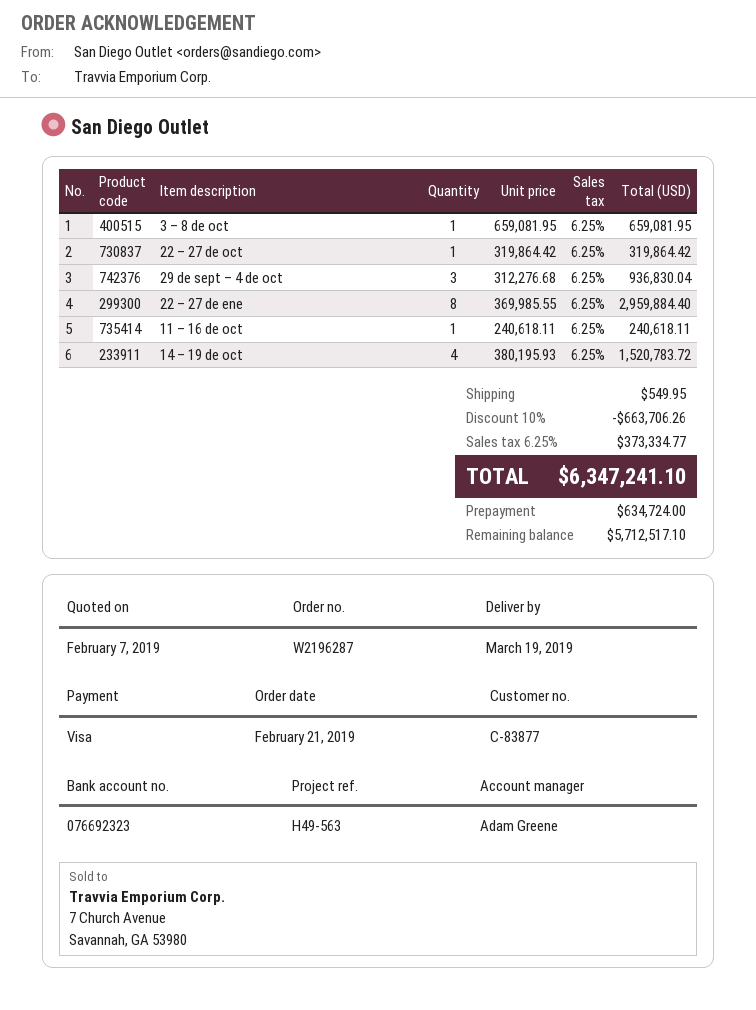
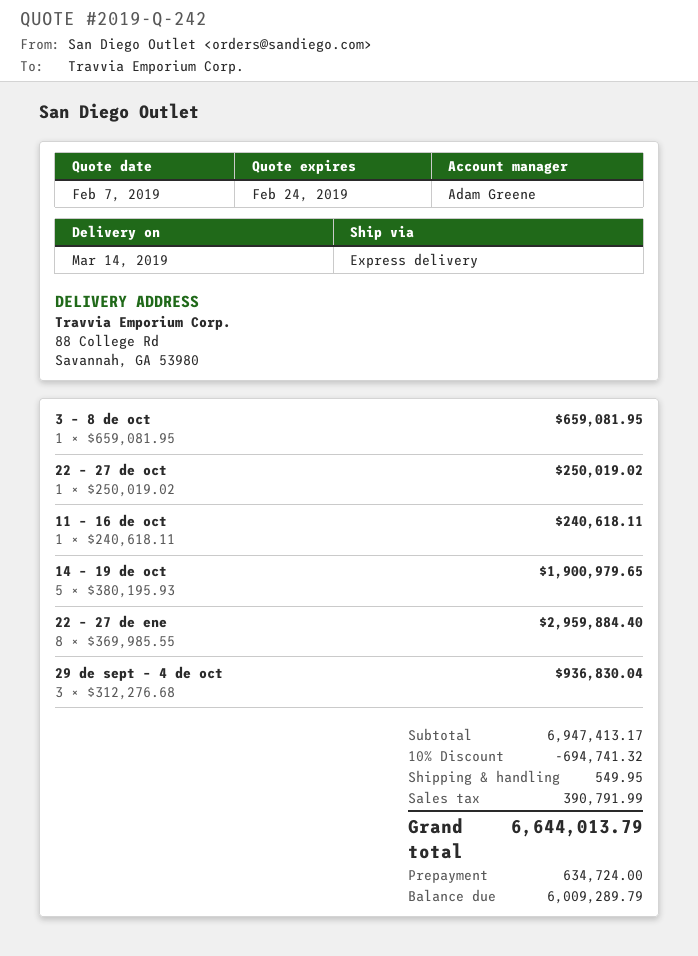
delivery date: 2019-03-19 -> 2019-03-14
22 – 27 de oct: 1 x 319864.42 = 319864.42 -> 1 x 250019.02 = 250019.02
14 – 19 de oct: 4 x 380195.93 = 1520783.72 -> 5 x 380195.93 = 1900979.65
discount: 10% = 663706.26 -> 10% = 694741.32
tax: 373334.77 -> 390791.99
total: 6347241.10 -> 6644013.79
balance: 5712517.10 -> 6009289.79

